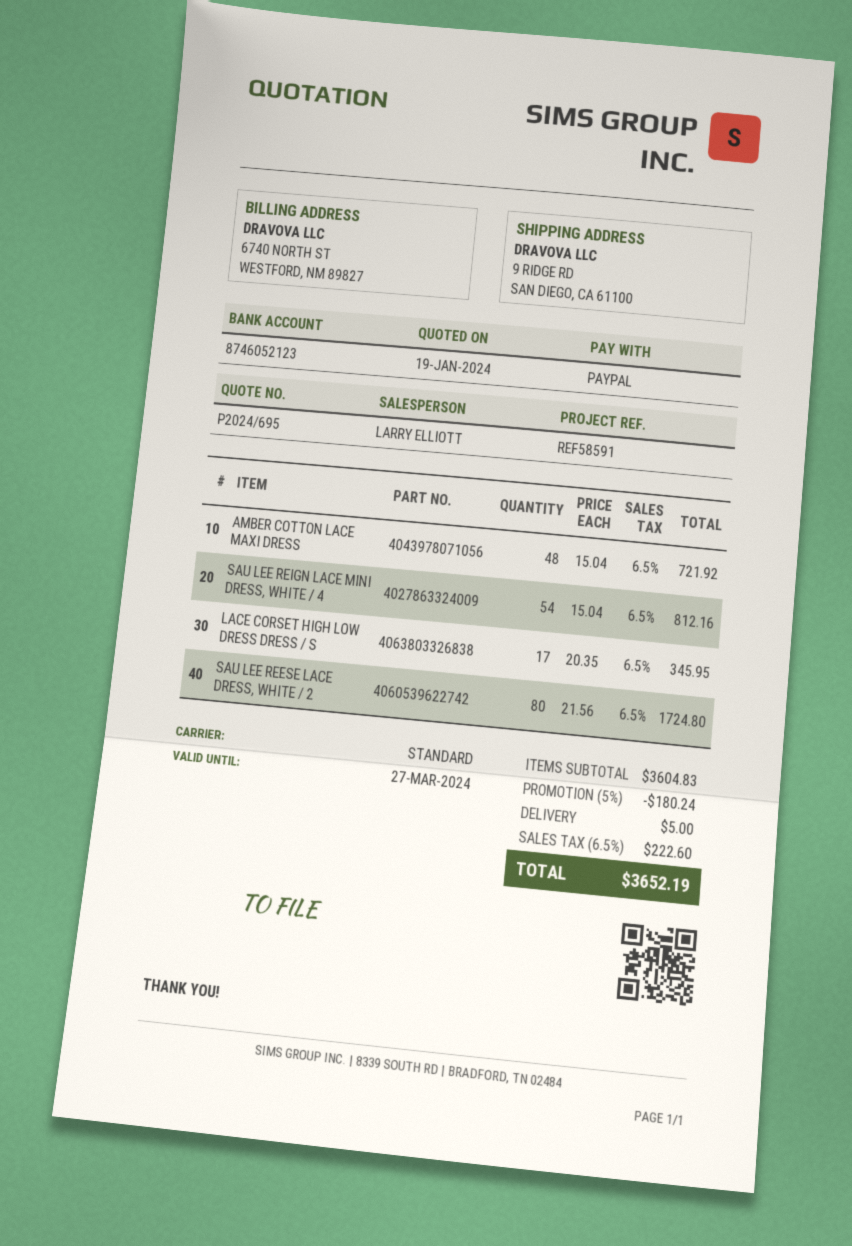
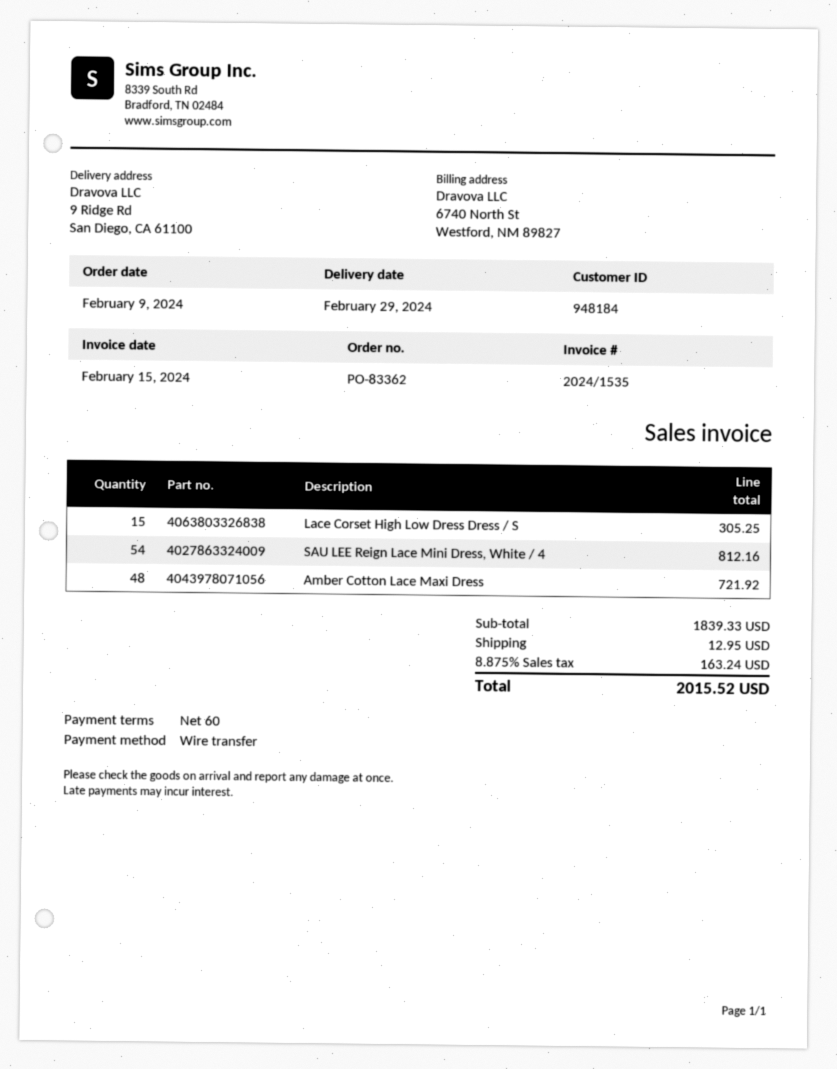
payment method: PayPal -> bank transfer
LACE CORSET HIGH LOW DRESS DRESS / S: 17 for 345.95 -> 15 for 305.25
SAU LEE REESE LACE DRESS, WHITE / 2: 80 for 1724.80 -> none
subtotal: 3604.83 -> 1839.33
discount: 5% = 180.24 -> none
shipping: 5.00 -> 12.95
tax: 6.5% = 222.60 -> 8.875% = 163.24
total: 3652.19 -> 2015.52

